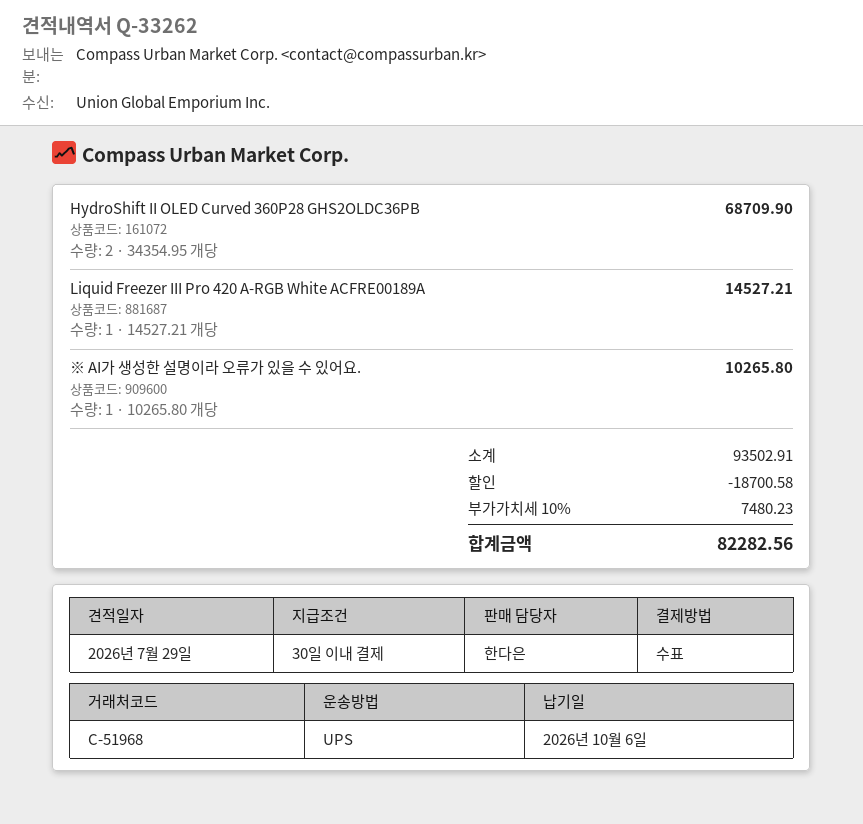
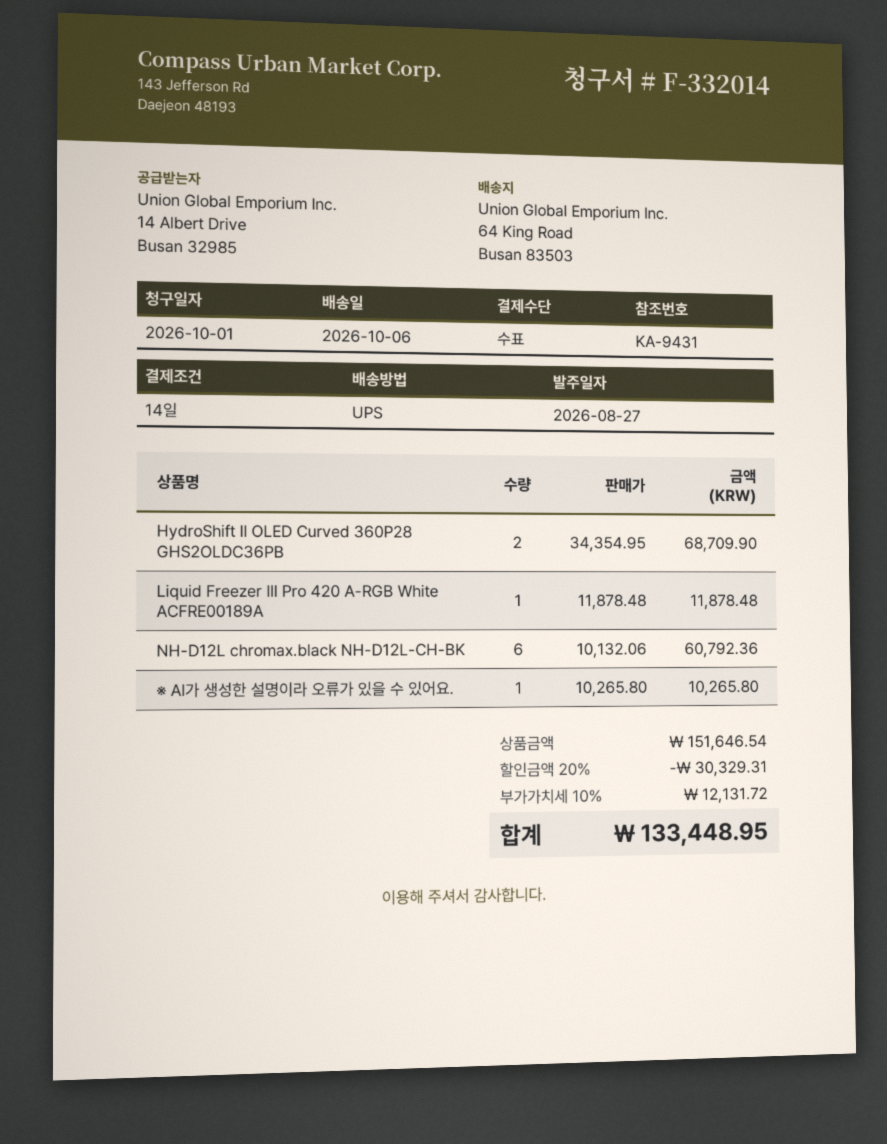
payment terms: 30 days -> 14 days
Liquid Freezer III Pro 420 A-RGB White ACFRE00189A: 1 x 14527.21 = 14527.21 -> 1 x 11878.48 = 11878.48
NH-D12L chromax.black NH-D12L-CH-BK: none -> 6 x 10132.06 = 60792.36
subtotal: 93502.91 -> 151646.54
discount: 18700.58 -> 30329.31
tax: 10% = 7480.23 -> 10% = 12131.72
total: 82282.56 -> 133448.95

